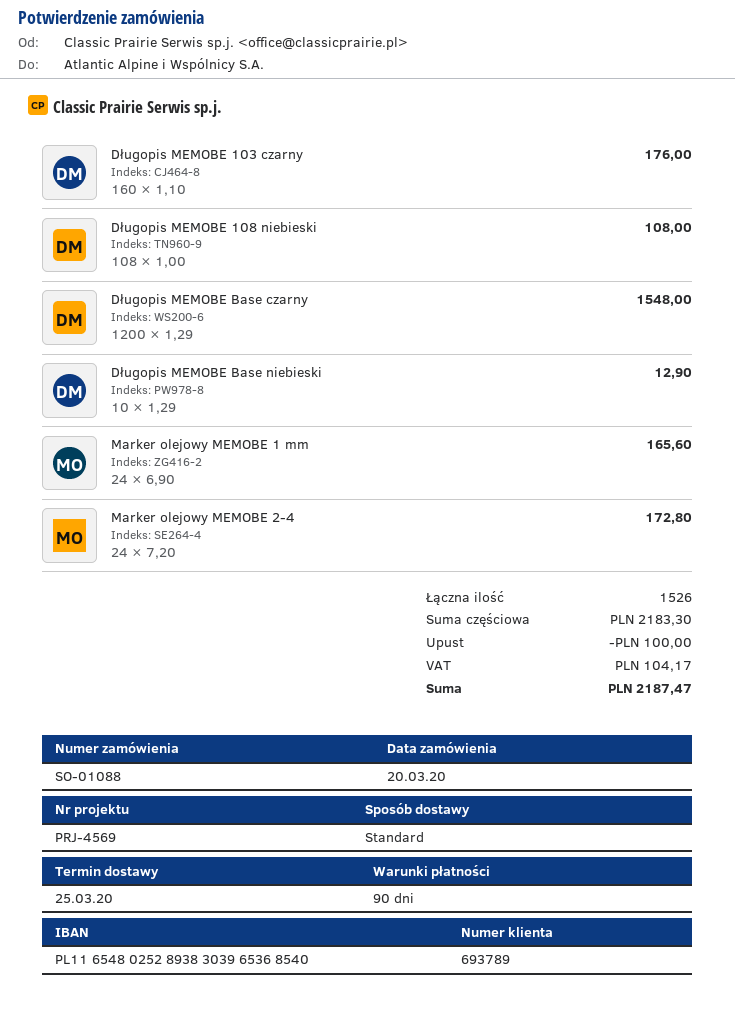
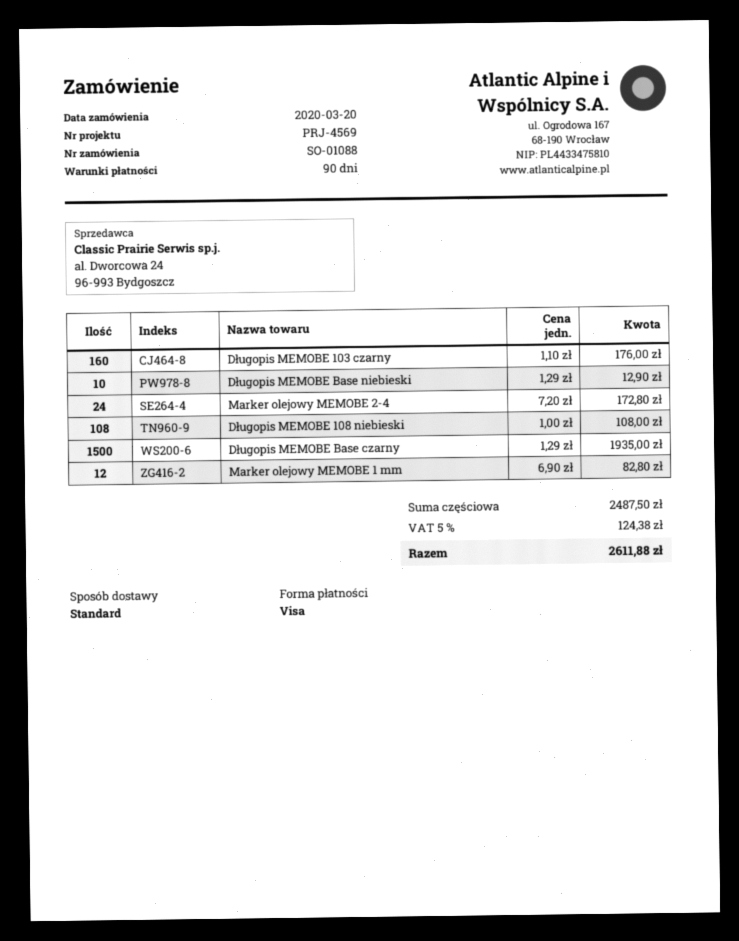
Długopis MEMOBE Base czarny: 1200 x 1.29 = 1548.00 -> 1500 x 1.29 = 1935.00
Marker olejowy MEMOBE 1 mm: 24 x 6.90 = 165.60 -> 12 x 6.90 = 82.80
subtotal: 2183.30 -> 2487.50
discount: 100.00 -> none
tax: 104.17 -> 124.38
total: 2187.47 -> 2611.88

